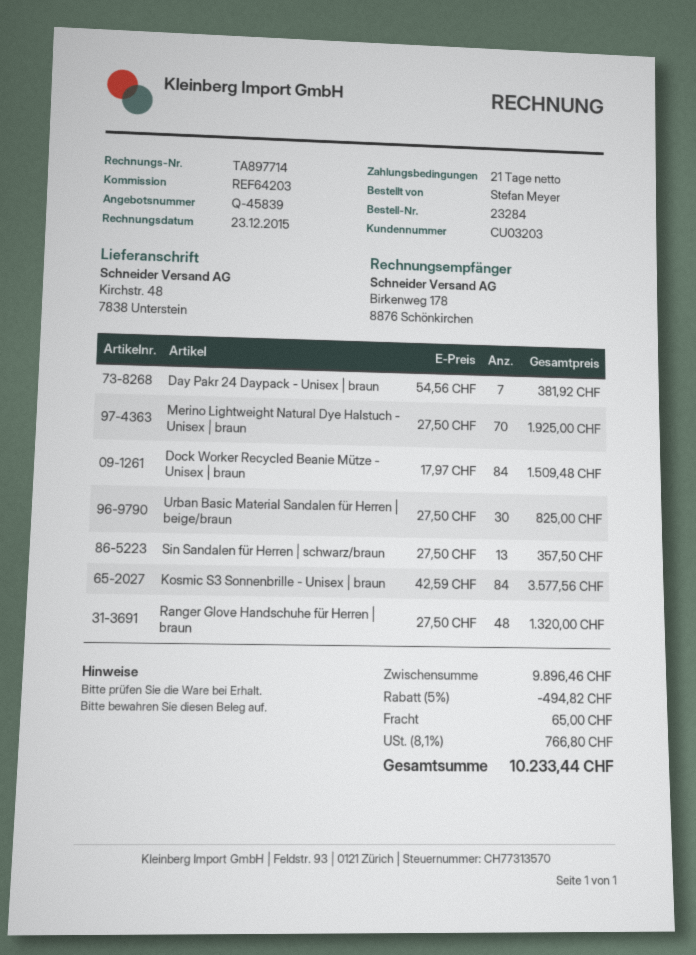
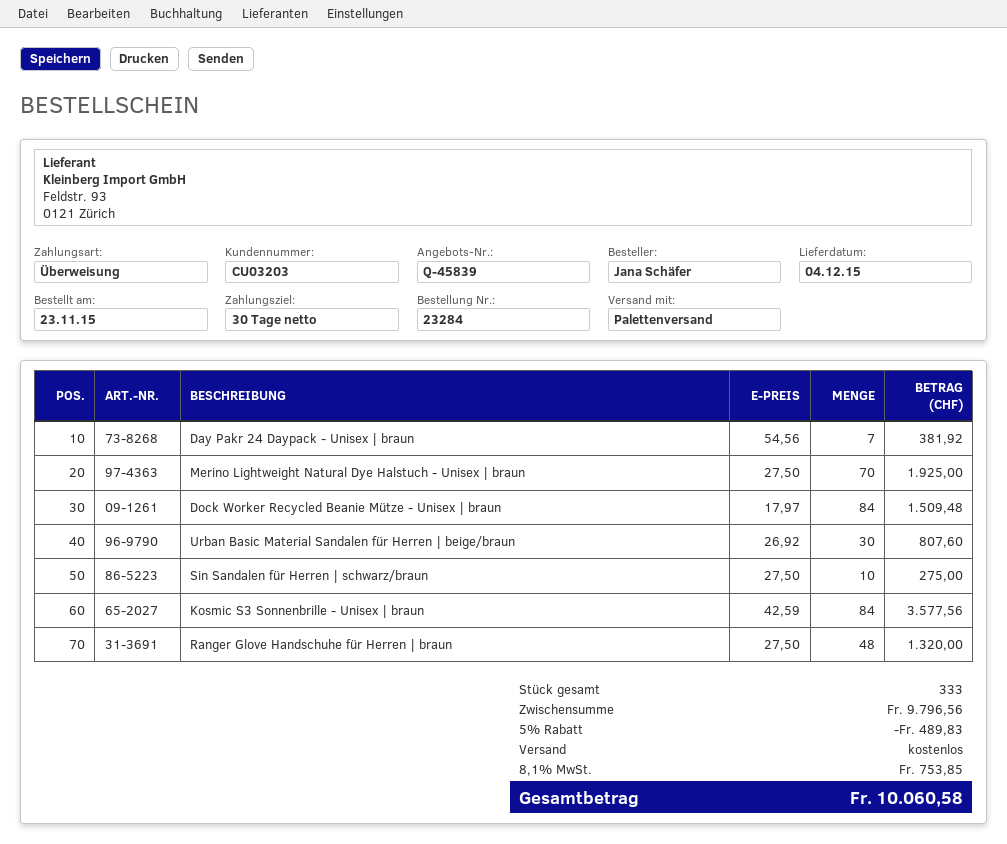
payment terms: 21 days -> 30 days
ordered by: Stefan Meyer -> Jana Schäfer
Urban Basic Material Sandalen für Herren | beige/braun: 30 x 27.50 = 825.00 -> 30 x 26.92 = 807.60
Sin Sandalen für Herren | schwarz/braun: 13 x 27.50 = 357.50 -> 10 x 27.50 = 275.00
subtotal: 9896.46 -> 9796.56
discount: 5% = 494.82 -> 5% = 489.83
shipping: 65.00 -> 0.00
tax: 8.1% = 766.80 -> 8.1% = 753.85
total: 10233.44 -> 10060.58

